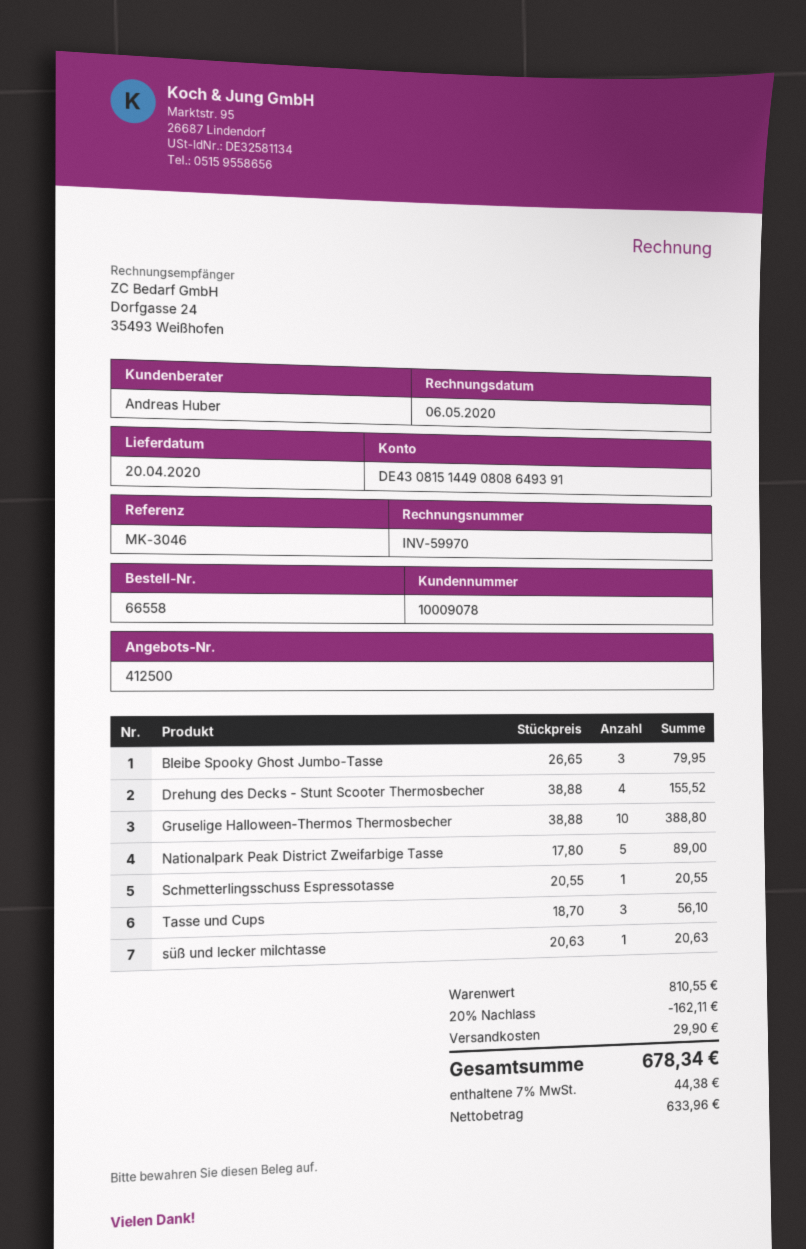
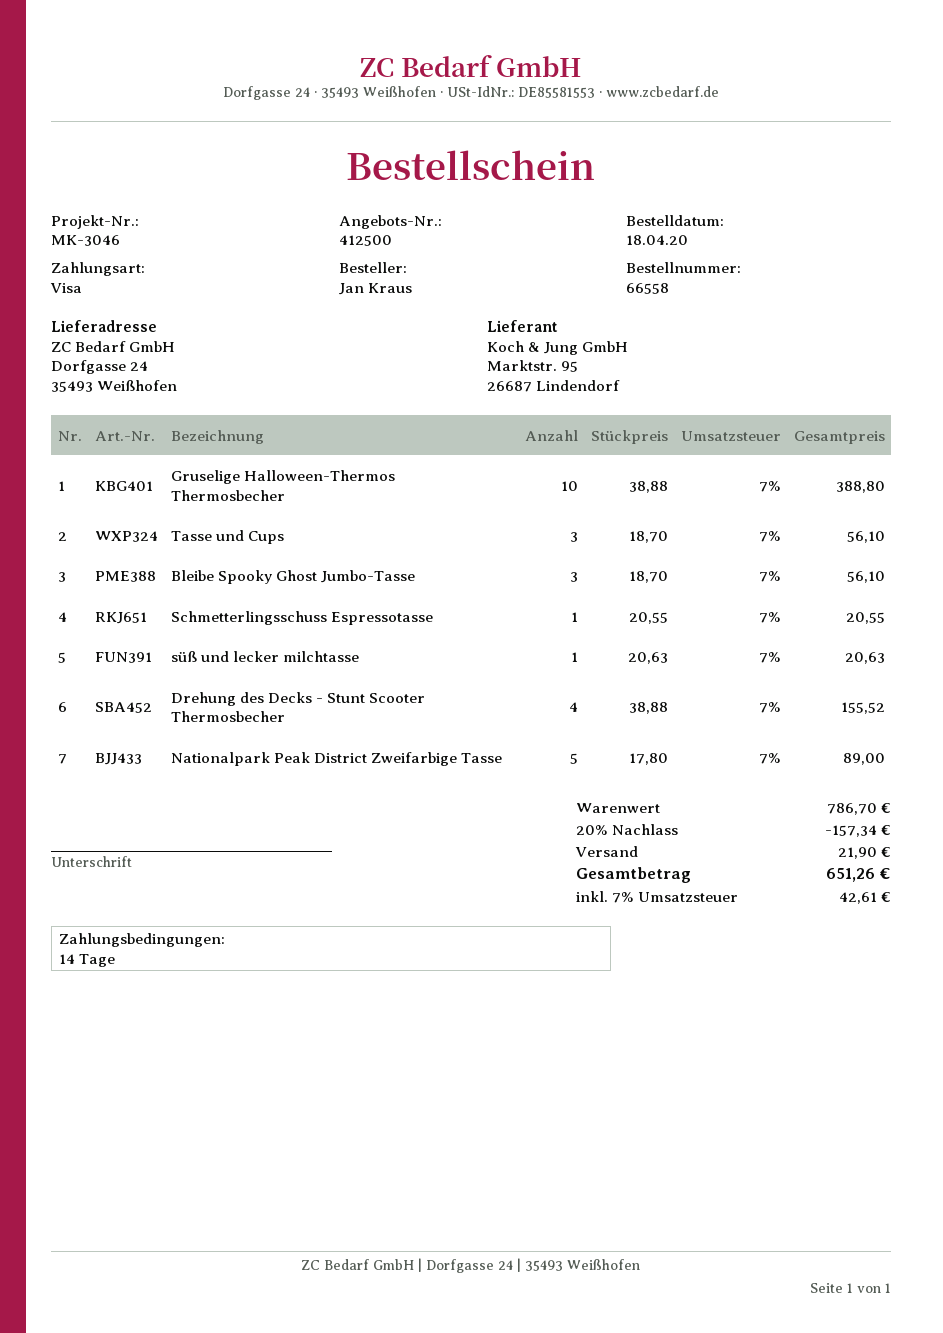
Bleibe Spooky Ghost Jumbo-Tasse: 3 x 26.65 = 79.95 -> 3 x 18.70 = 56.10
subtotal: 810.55 -> 786.70
discount: 20% = 162.11 -> 20% = 157.34
shipping: 29.90 -> 21.90
tax: 7% = 44.38 -> 7% = 42.61
total: 678.34 -> 651.26

